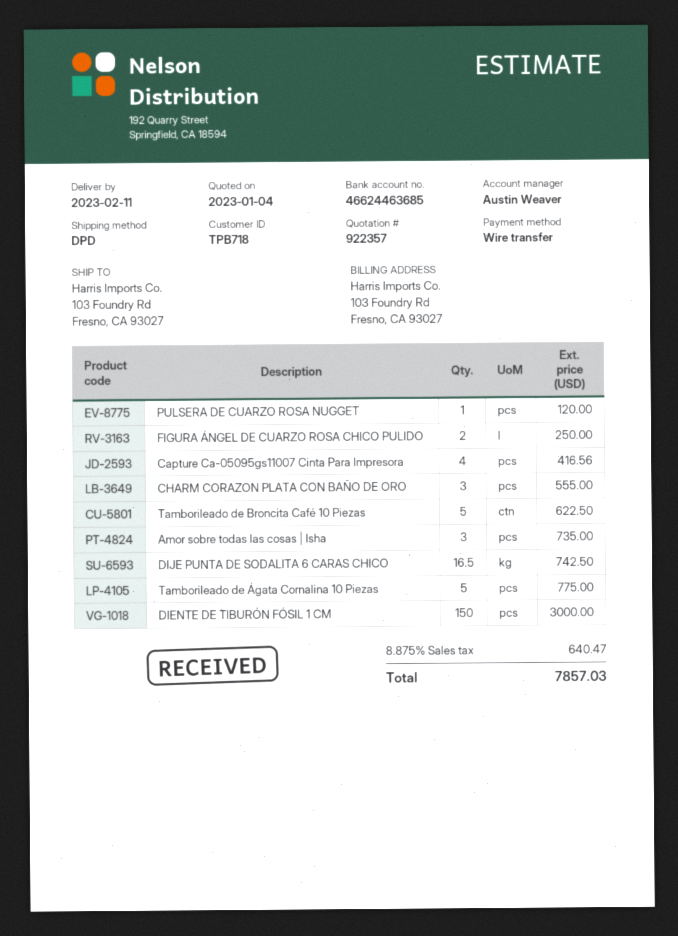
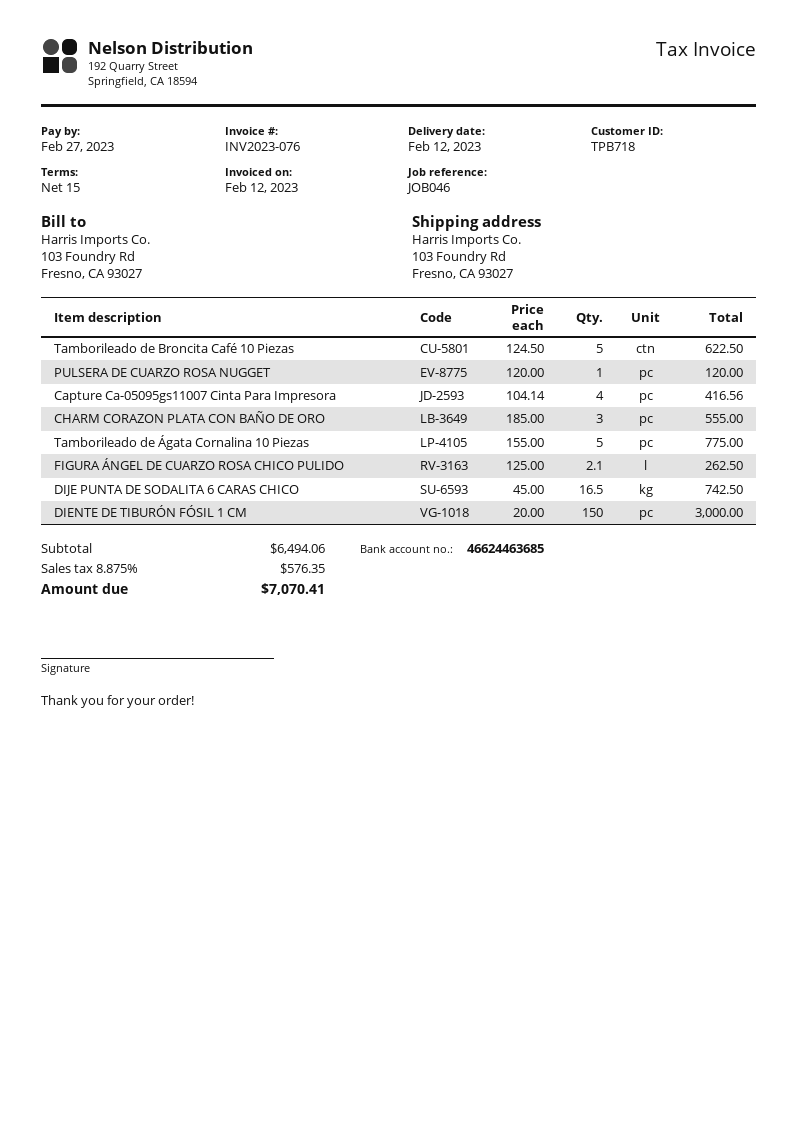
delivery date: 2023-02-11 -> 2023-02-12
FIGURA ÁNGEL DE CUARZO ROSA CHICO PULIDO: 2 for 250.00 -> 2.1 for 262.50
Amor sobre todas las cosas | Isha: 3 for 735.00 -> none
tax: 8.875% = 640.47 -> 8.875% = 576.35
total: 7857.03 -> 7070.41

